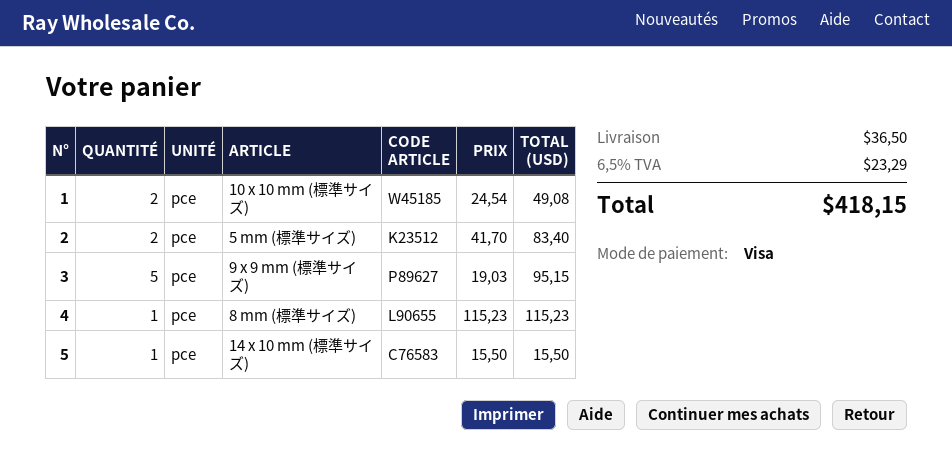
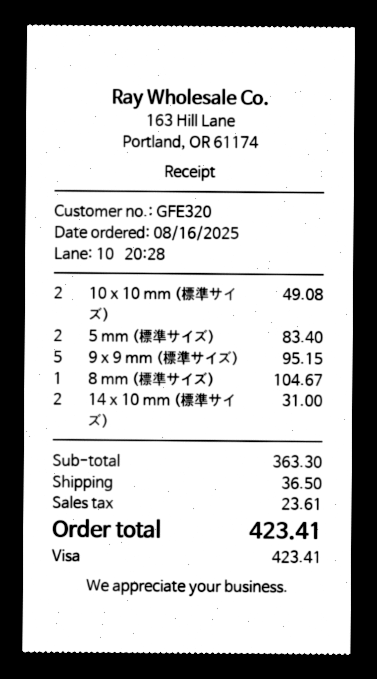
8 mm (標準サイズ): 1 for 115.23 -> 1 for 104.67
14 x 10 mm (標準サイズ): 1 for 15.50 -> 2 for 31.00
tax: 23.29 -> 23.61
total: 418.15 -> 423.41

